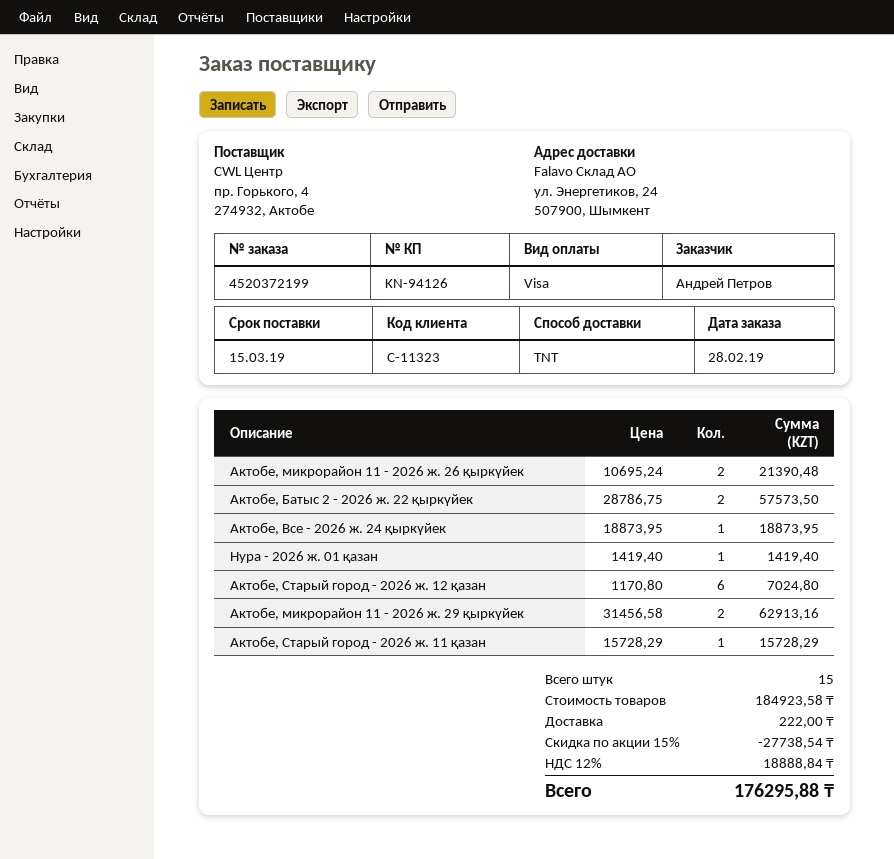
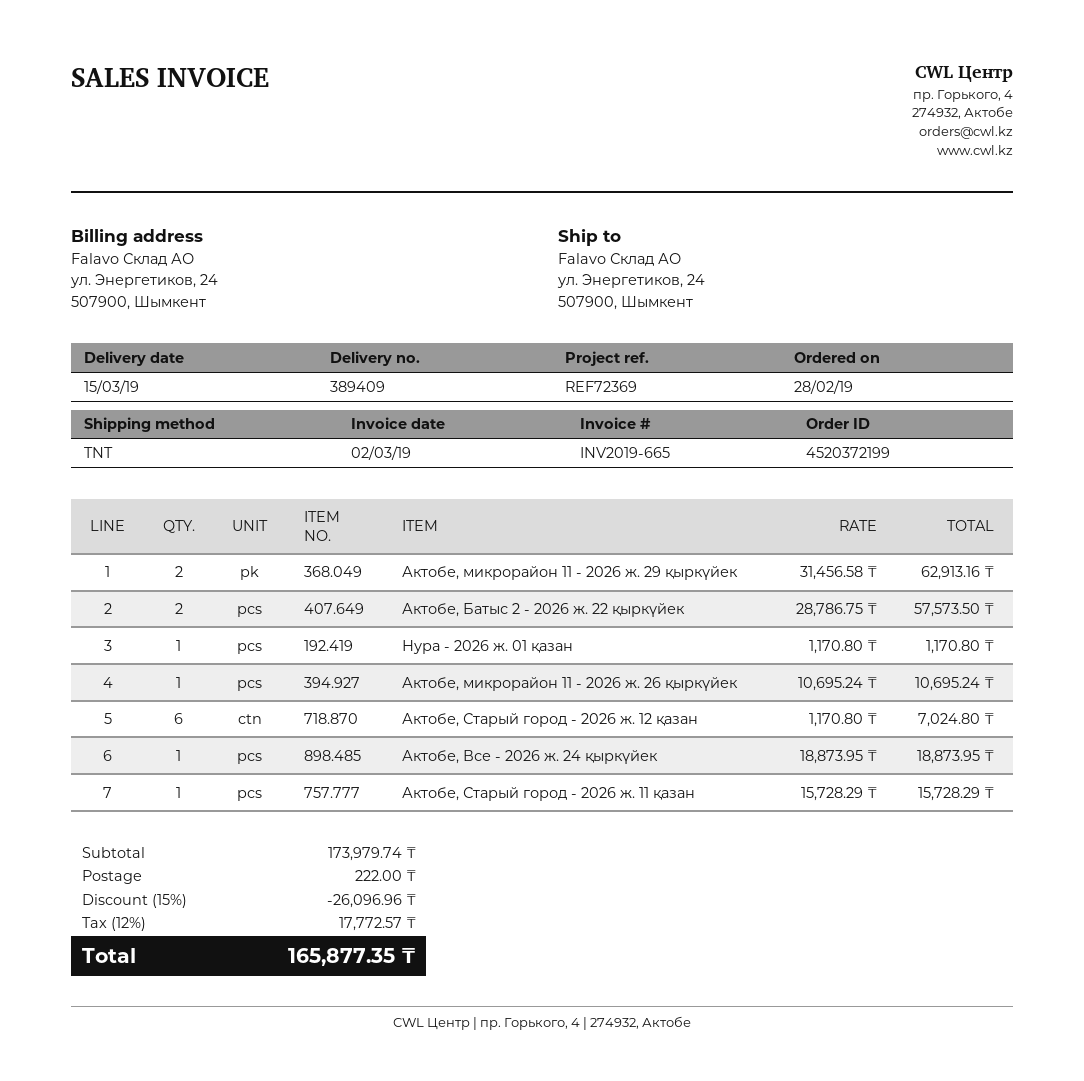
Актобе, микрорайон 11 - 2026 ж. 26 қыркүйек: 2 x 10695.24 = 21390.48 -> 1 x 10695.24 = 10695.24
Нура - 2026 ж. 01 қазан: 1 x 1419.40 = 1419.40 -> 1 x 1170.80 = 1170.80
subtotal: 184923.58 -> 173979.74
discount: 15% = 27738.54 -> 15% = 26096.96
tax: 12% = 18888.84 -> 12% = 17772.57
total: 176295.88 -> 165877.35

